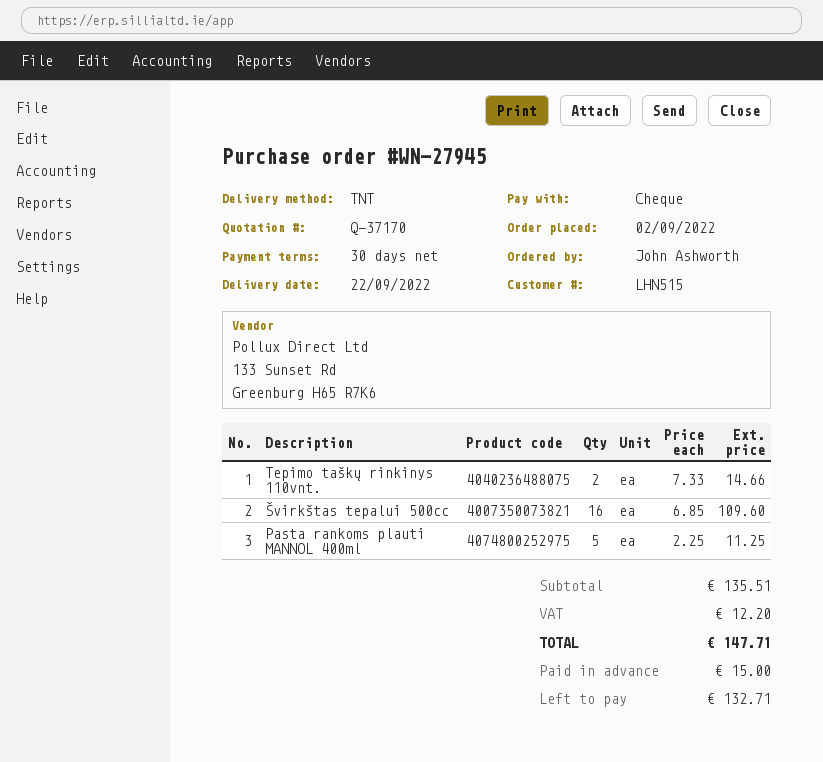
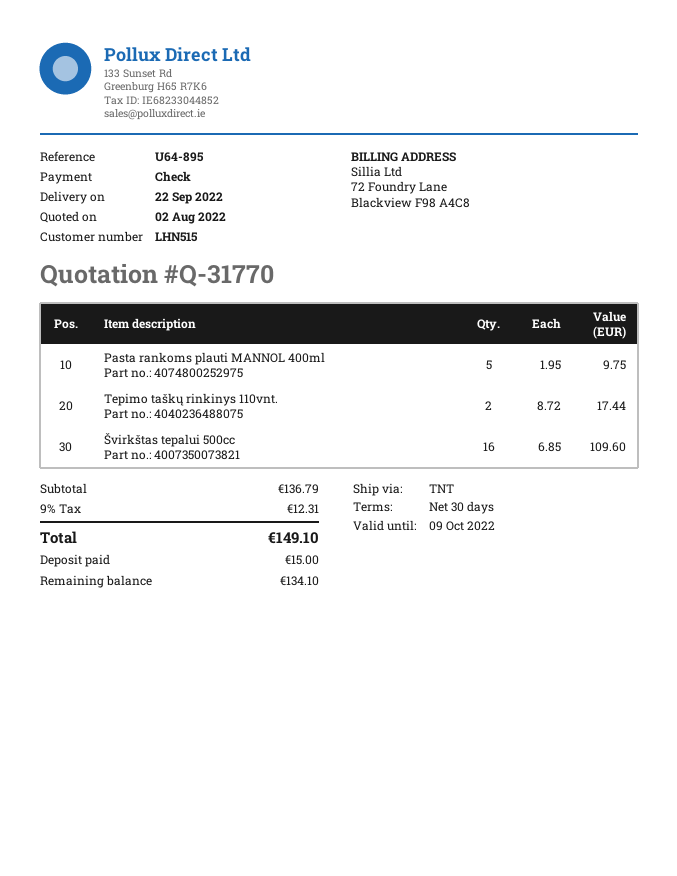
quote number: Q-37170 -> Q-31770
Tepimo taškų rinkinys 110vnt.: 2 x 7.33 = 14.66 -> 2 x 8.72 = 17.44
Pasta rankoms plauti MANNOL 400ml: 5 x 2.25 = 11.25 -> 5 x 1.95 = 9.75
subtotal: 135.51 -> 136.79
tax: 12.20 -> 12.31
total: 147.71 -> 149.10
balance: 132.71 -> 134.10

